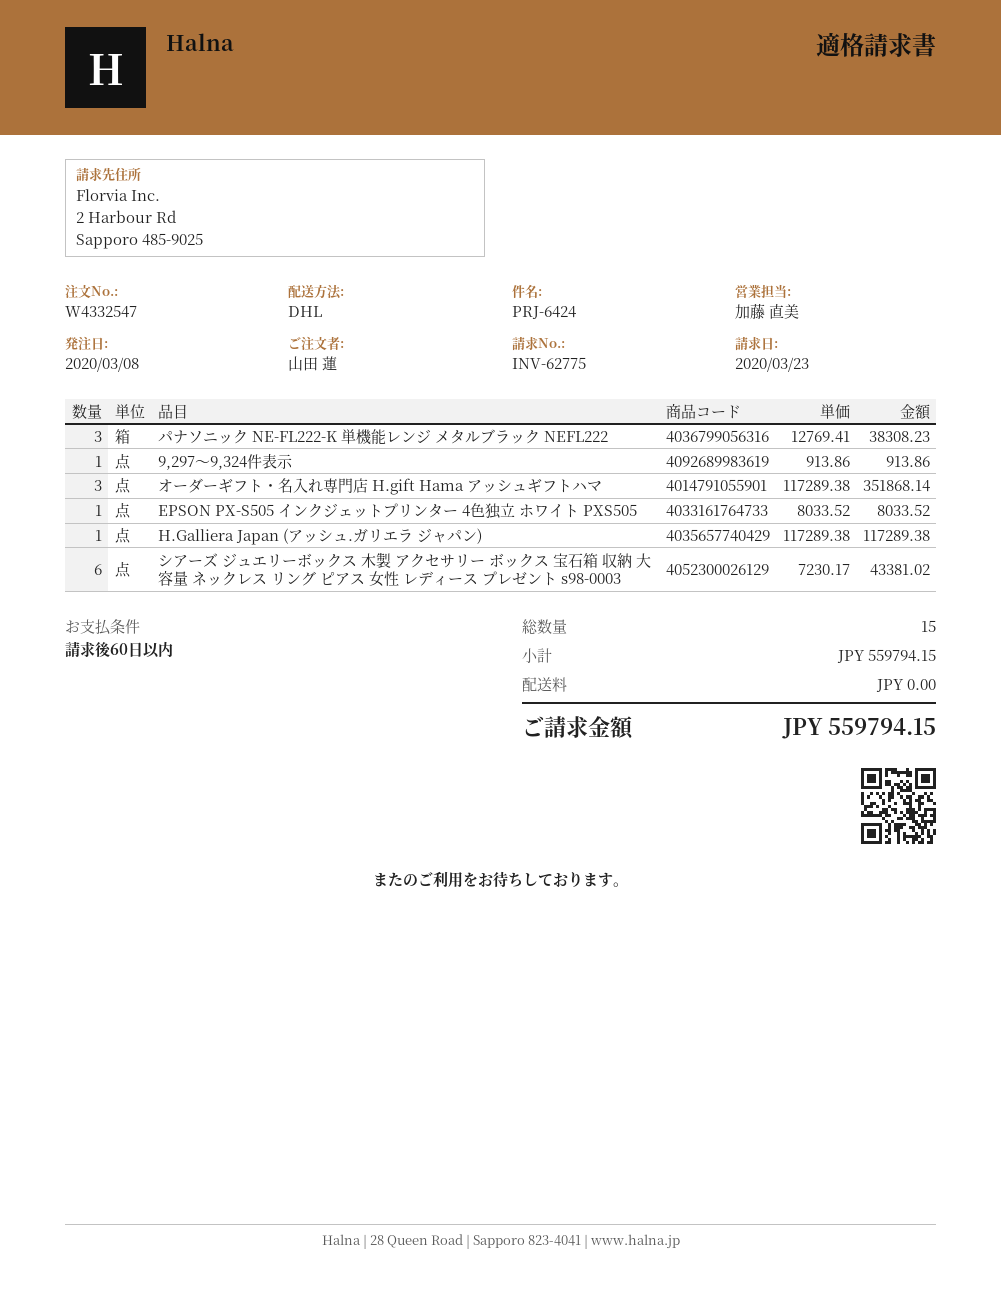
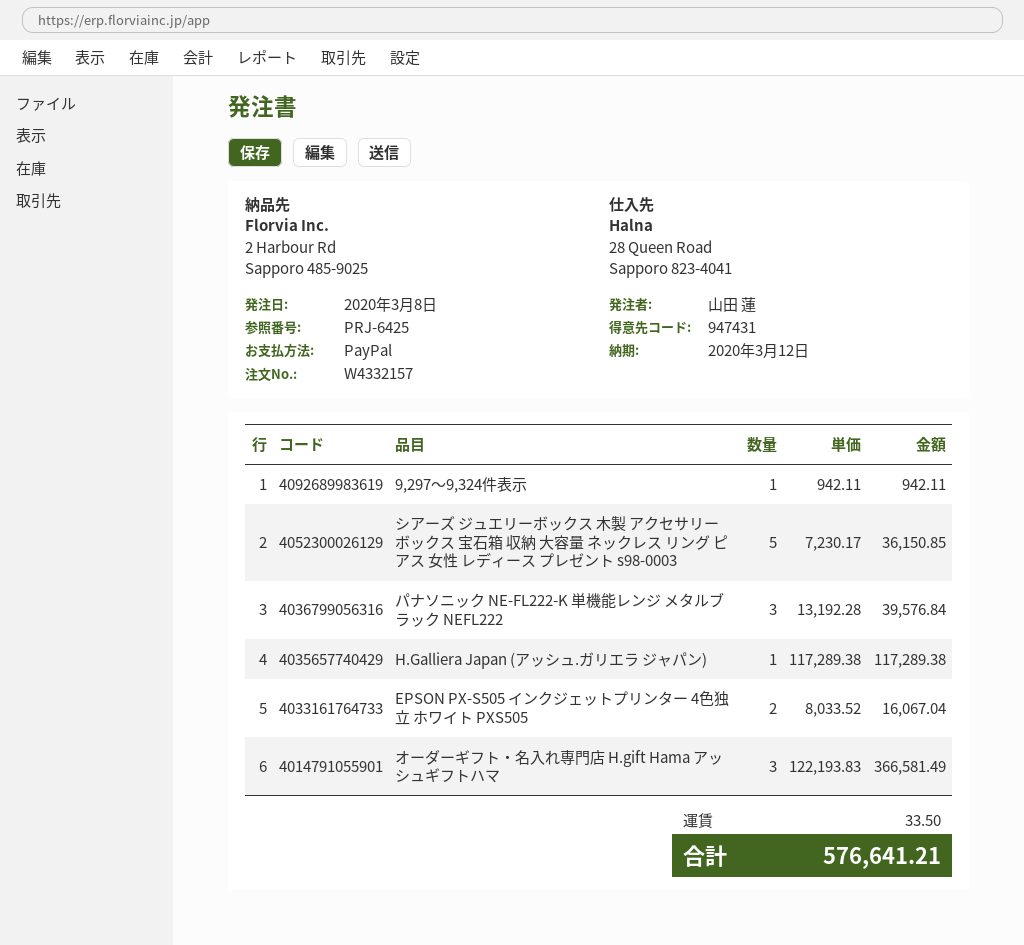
order number: W4332547 -> W4332157
reference: PRJ-6424 -> PRJ-6425
パナソニック NE-FL222-K 単機能レンジ メタルブラック NEFL222: 3 x 12769.41 = 38308.23 -> 3 x 13192.28 = 39576.84
9,297〜9,324件表示: 1 x 913.86 = 913.86 -> 1 x 942.11 = 942.11
オーダーギフト・名入れ専門店 H.gift Hama アッシュギフトハマ: 3 x 117289.38 = 351868.14 -> 3 x 122193.83 = 366581.49
EPSON PX-S505 インクジェットプリンター 4色独立 ホワイト PXS505: 1 x 8033.52 = 8033.52 -> 2 x 8033.52 = 16067.04
シアーズ ジュエリーボックス 木製 アクセサリー ボックス 宝石箱 収納 大容量 ネックレス リング ピアス 女性 レディース プレゼント s98-0003: 6 x 7230.17 = 43381.02 -> 5 x 7230.17 = 36150.85
shipping: 0.00 -> 33.50
total: 559794.15 -> 576641.21

